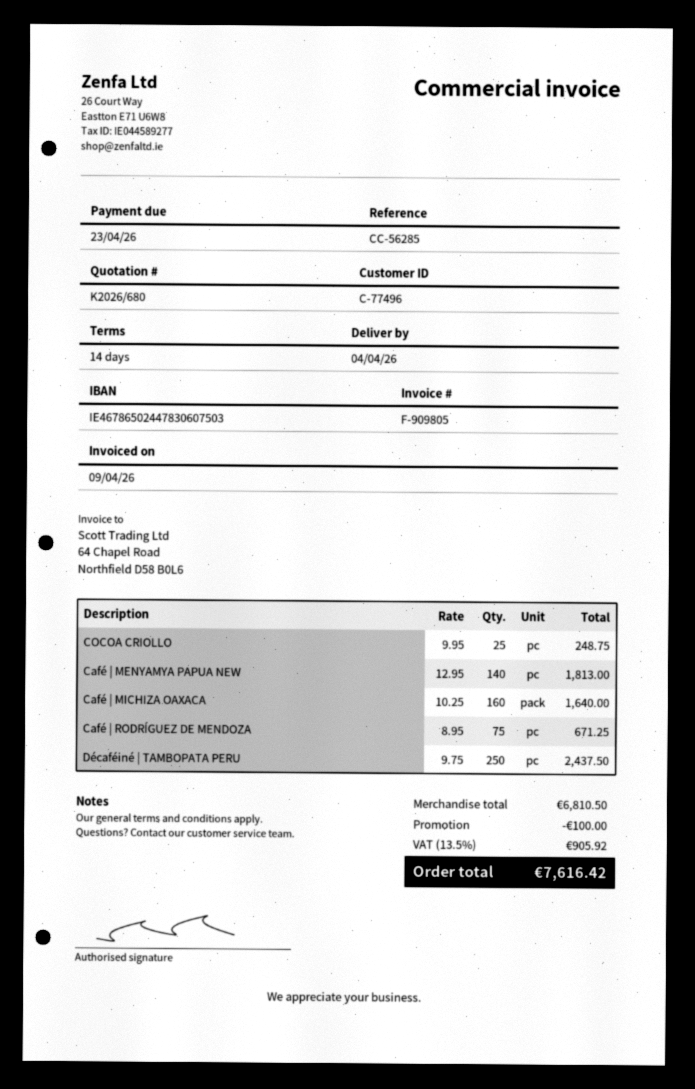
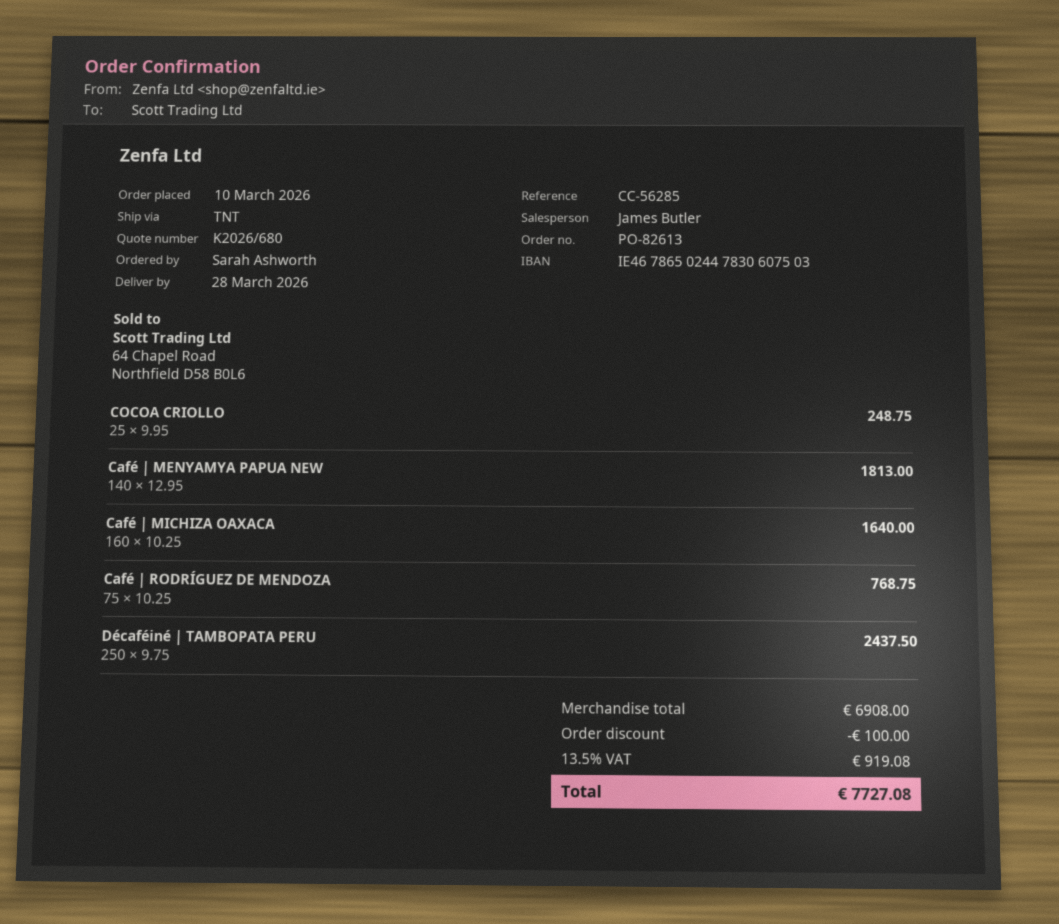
delivery date: 2026-04-04 -> 2026-03-28
Café | RODRÍGUEZ DE MENDOZA: 75 x 8.95 = 671.25 -> 75 x 10.25 = 768.75
subtotal: 6810.50 -> 6908.00
tax: 13.5% = 905.92 -> 13.5% = 919.08
total: 7616.42 -> 7727.08

